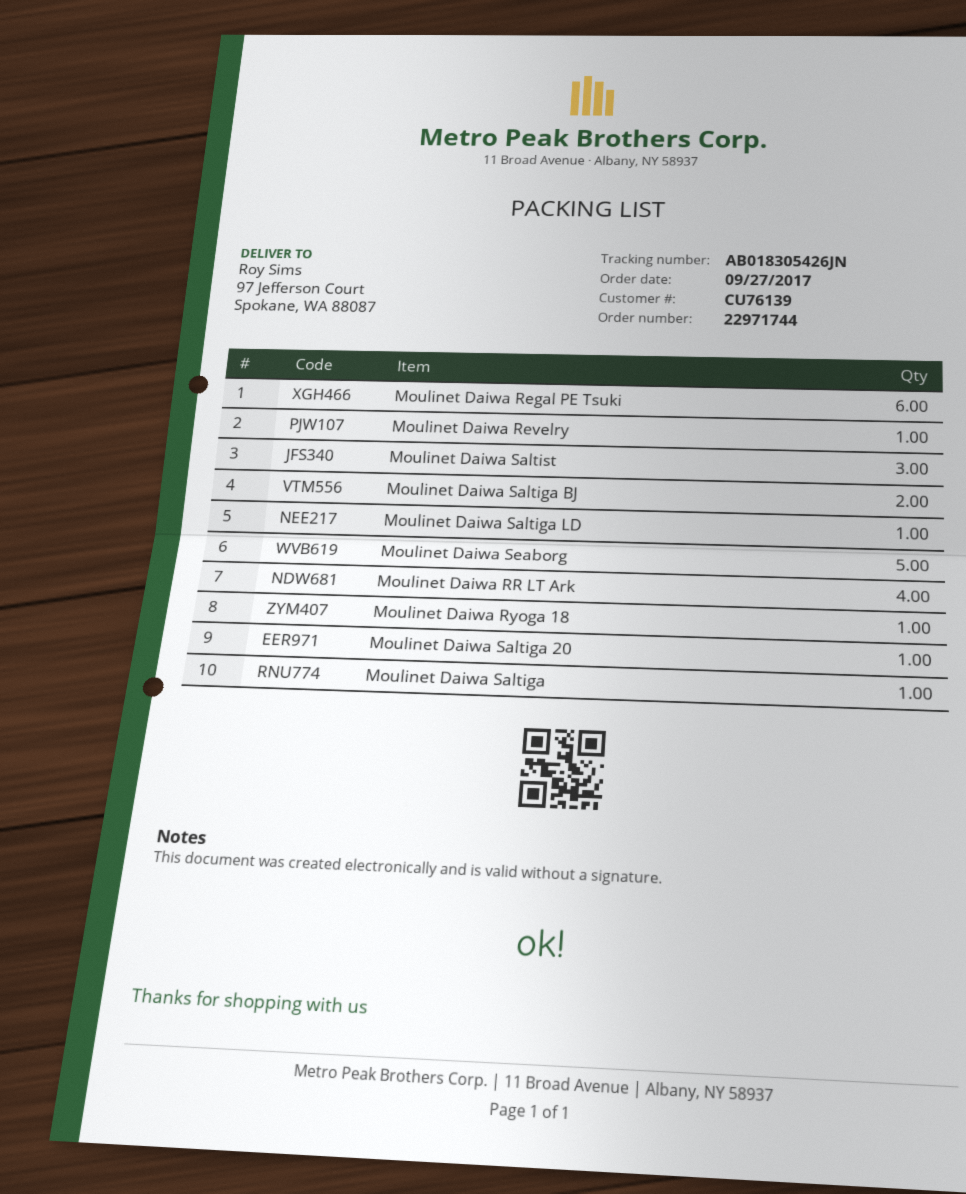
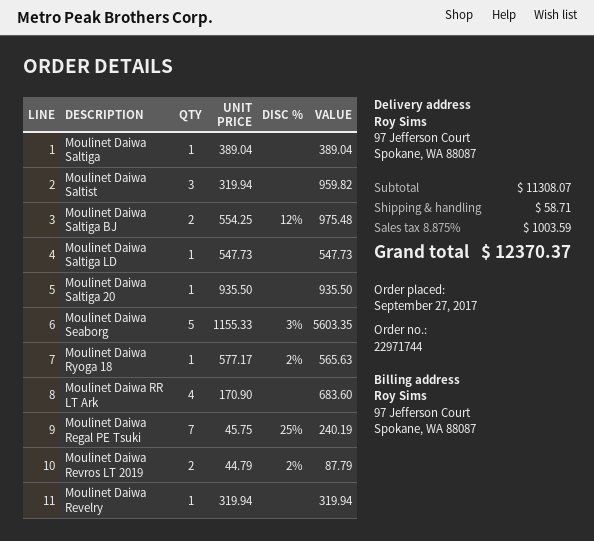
Moulinet Daiwa Regal PE Tsuki: 6 -> 7
Moulinet Daiwa Revros LT 2019: none -> 2

